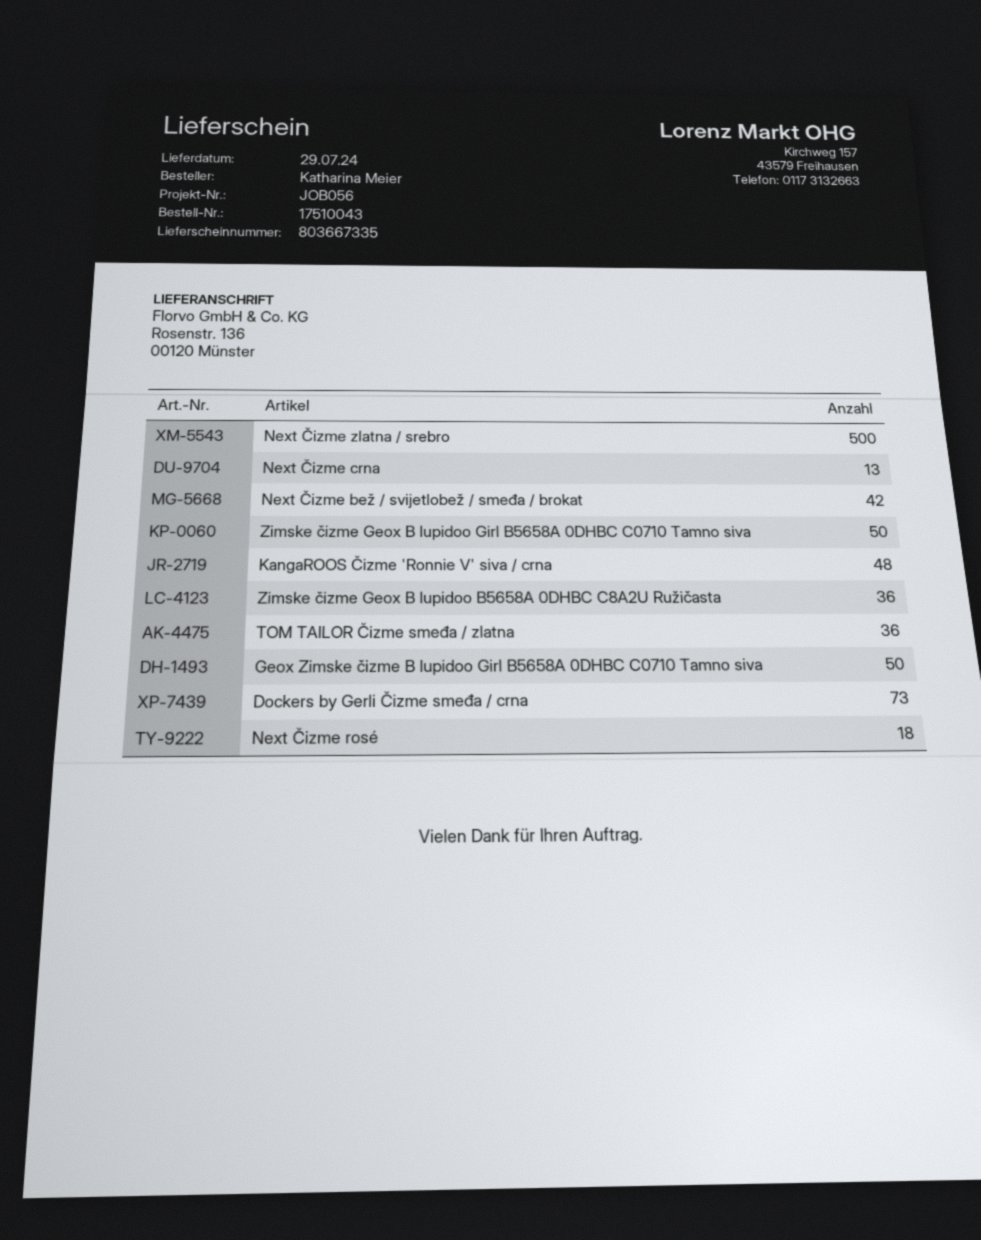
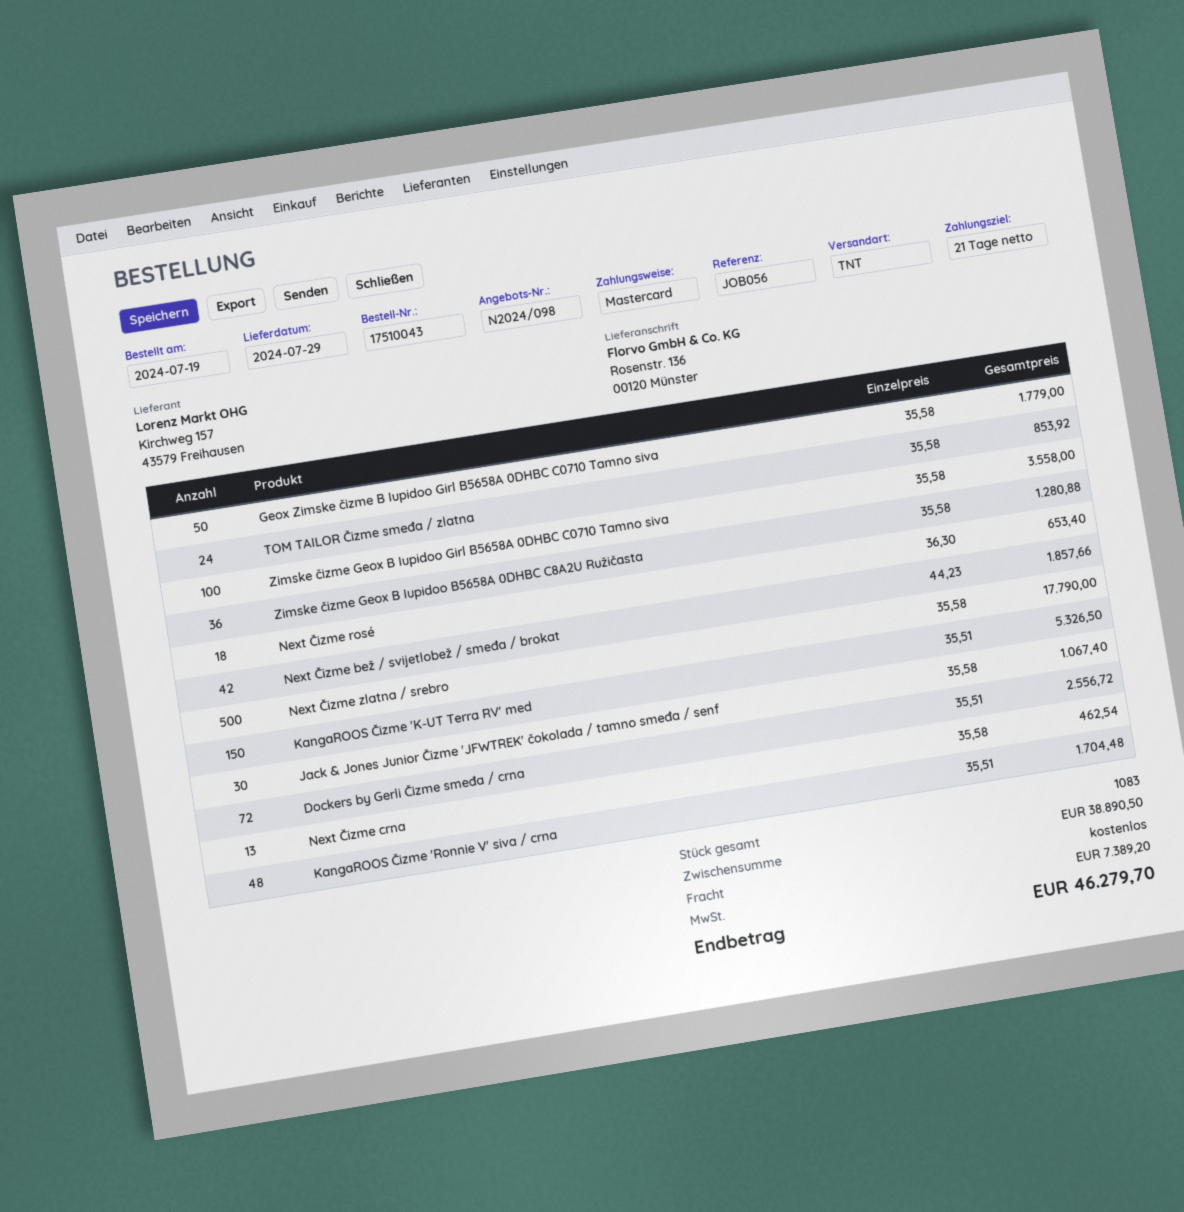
Zimske čizme Geox B Iupidoo Girl B5658A 0DHBC C0710 Tamno siva: 50 -> 100
TOM TAILOR Čizme smeđa / zlatna: 36 -> 24
Dockers by Gerli Čizme smeđa / crna: 73 -> 72
KangaROOS Čizme 'K-UT Terra RV' med: none -> 150
Jack & Jones Junior Čizme 'JFWTREK' čokolada / tamno smeđa / senf: none -> 30

